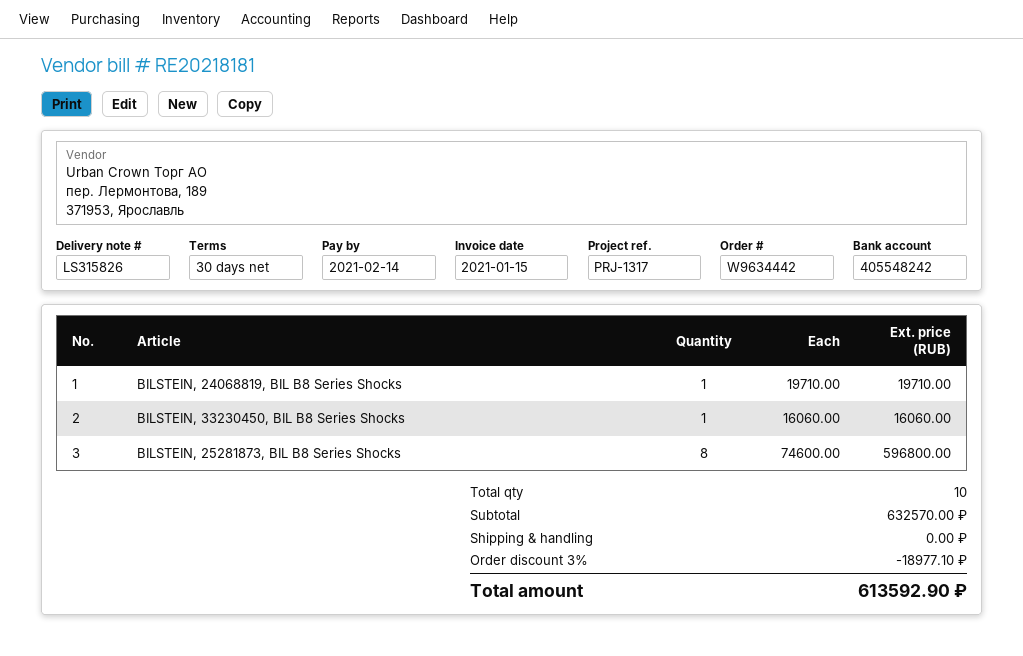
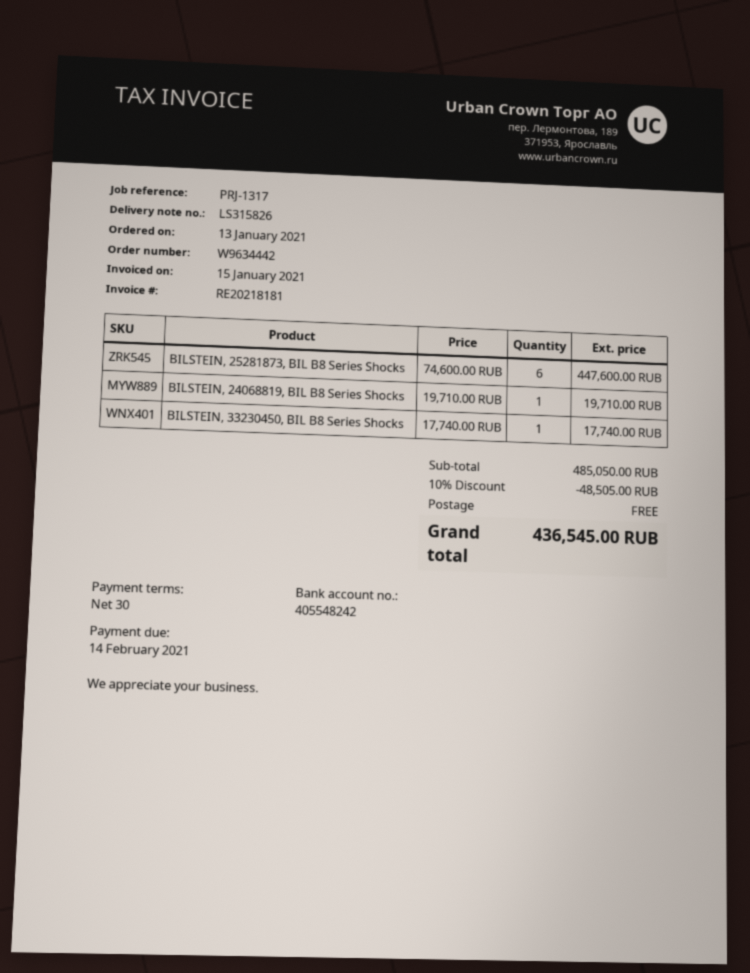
BILSTEIN, 33230450, BIL B8 Series Shocks: 1 x 16060.00 = 16060.00 -> 1 x 17740.00 = 17740.00
BILSTEIN, 25281873, BIL B8 Series Shocks: 8 x 74600.00 = 596800.00 -> 6 x 74600.00 = 447600.00
subtotal: 632570.00 -> 485050.00
discount: 3% = 18977.10 -> 10% = 48505.00
total: 613592.90 -> 436545.00

